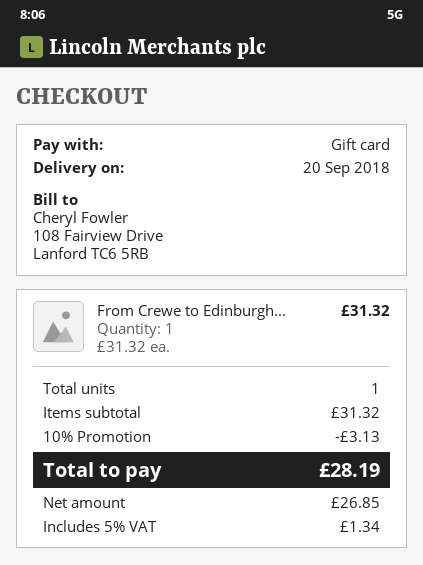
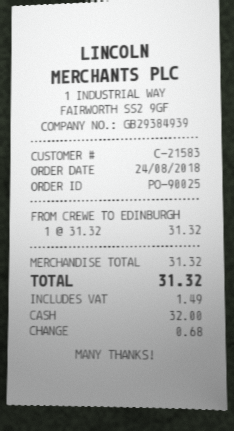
payment method: gift card -> cash
discount: 10% = 3.13 -> none
tax: 1.34 -> 1.49
total: 28.19 -> 31.32

